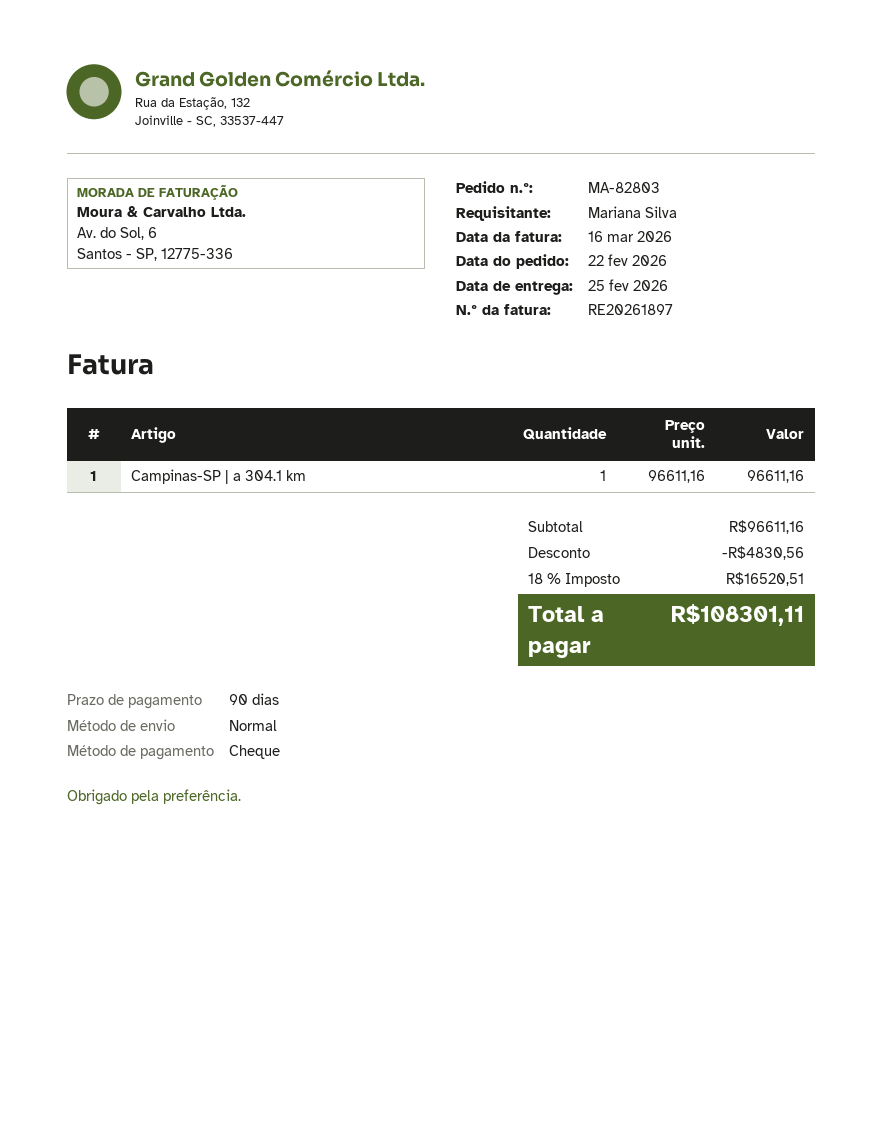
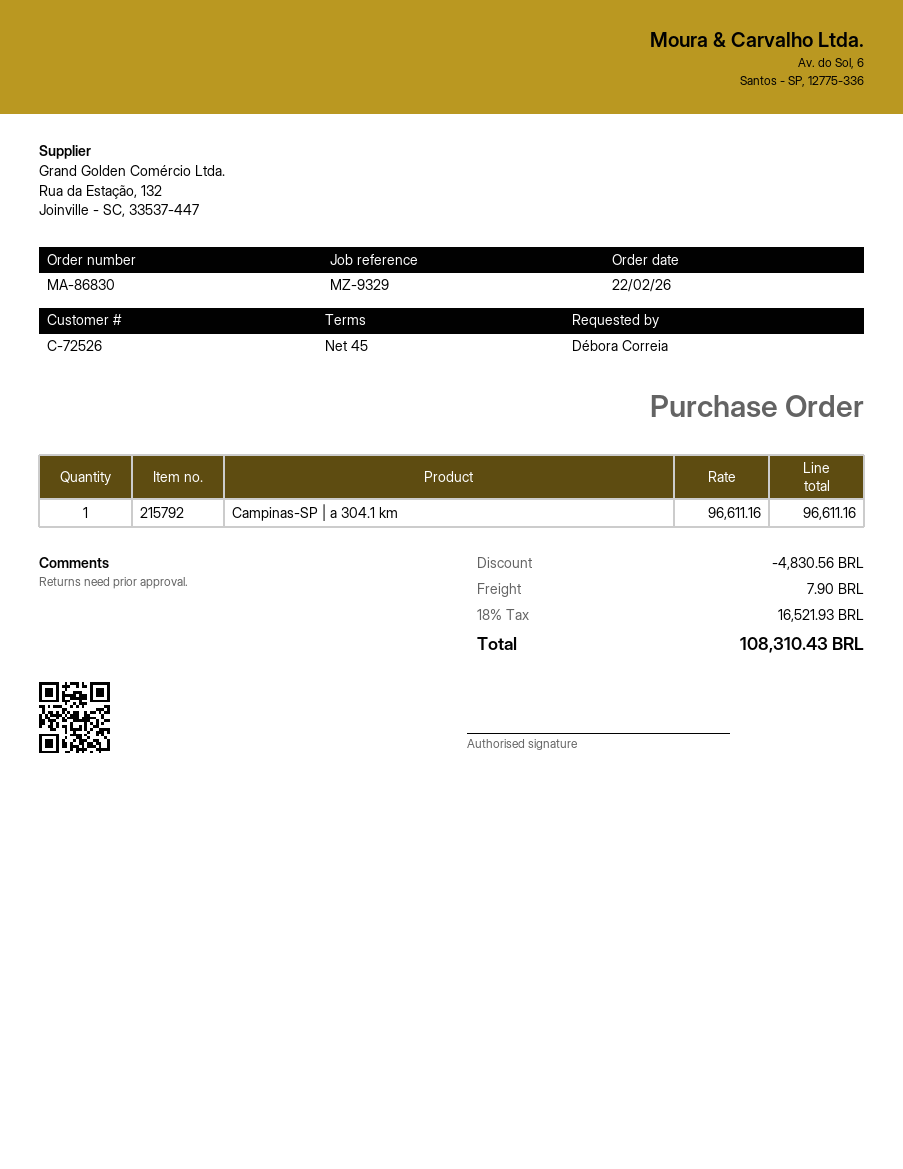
order number: MA-82803 -> MA-86830
payment terms: 90 days -> 45 days
ordered by: Mariana Silva -> Débora Correia
shipping: none -> 7.90
tax: 18% = 16520.51 -> 18% = 16521.93
total: 108301.11 -> 108310.43

